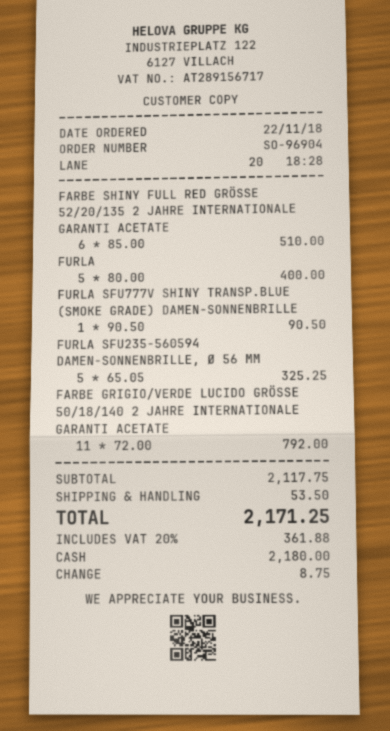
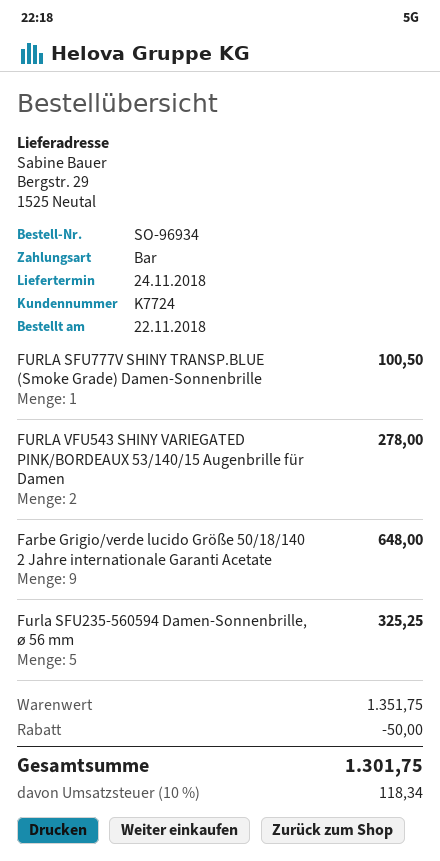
order number: SO-96904 -> SO-96934
FARBE SHINY FULL RED GRÖSSE 52/20/135 2 JAHRE INTERNATIONALE GARANTI ACETATE: 6 for 510.00 -> none
FURLA: 5 for 400.00 -> none
FURLA SFU777V SHINY TRANSP.BLUE (SMOKE GRADE) DAMEN-SONNENBRILLE: 1 for 90.50 -> 1 for 100.50
FARBE GRIGIO/VERDE LUCIDO GRÖSSE 50/18/140 2 JAHRE INTERNATIONALE GARANTI ACETATE: 11 for 792.00 -> 9 for 648.00
FURLA VFU543 SHINY VARIEGATED PINK/BORDEAUX 53/140/15 Augenbrille für Damen: none -> 2 for 278.00
subtotal: 2117.75 -> 1351.75
discount: none -> 50.00
shipping: 53.50 -> none
tax: 20% = 361.88 -> 10% = 118.34
total: 2171.25 -> 1301.75

